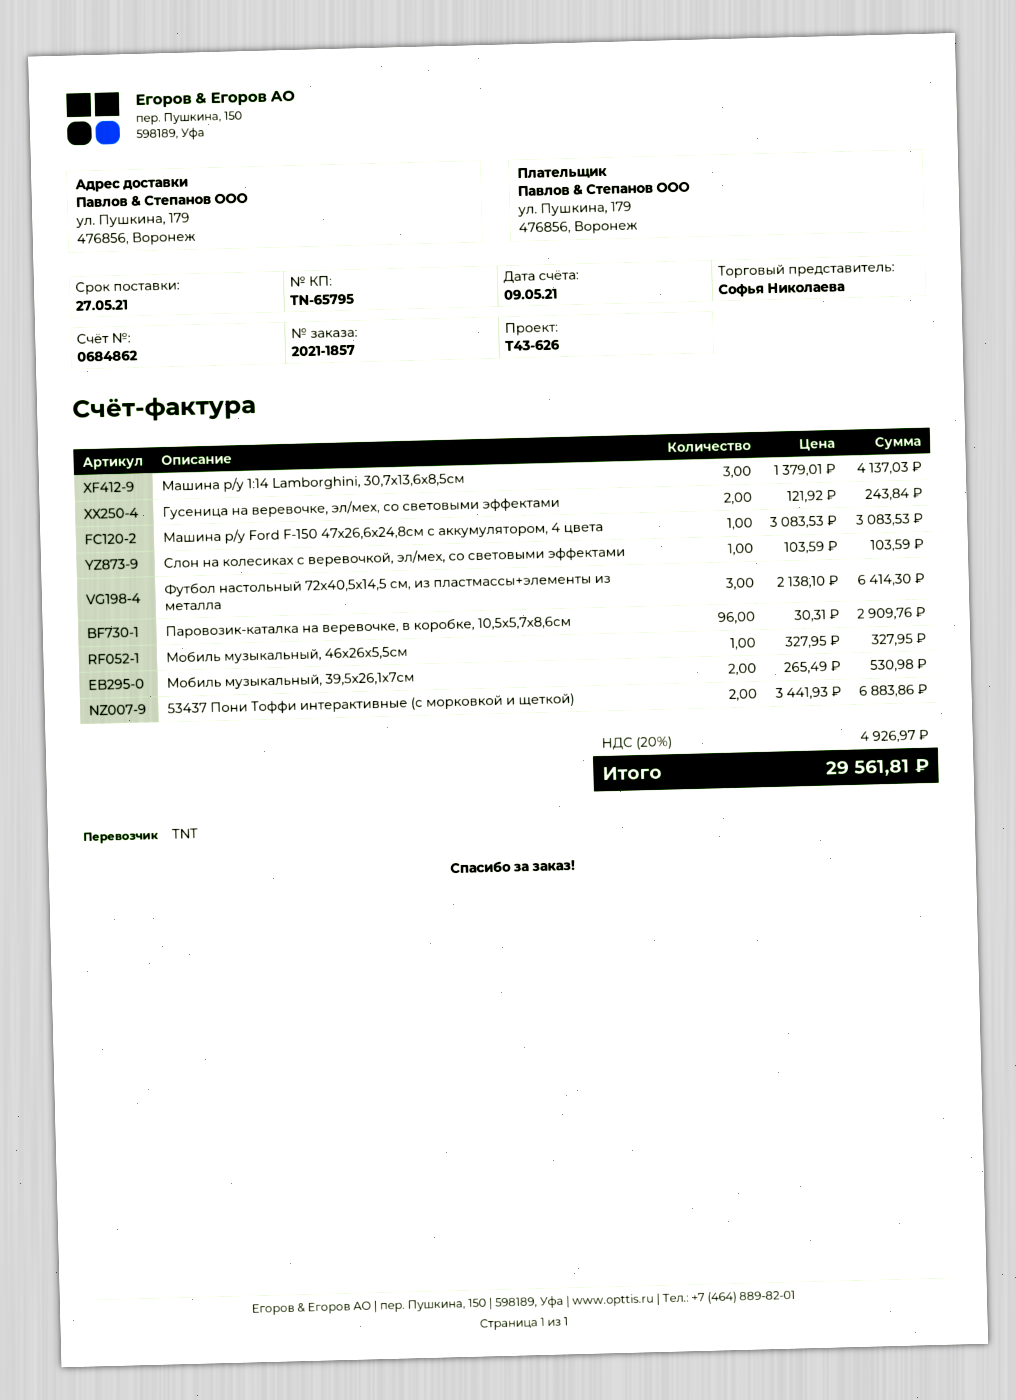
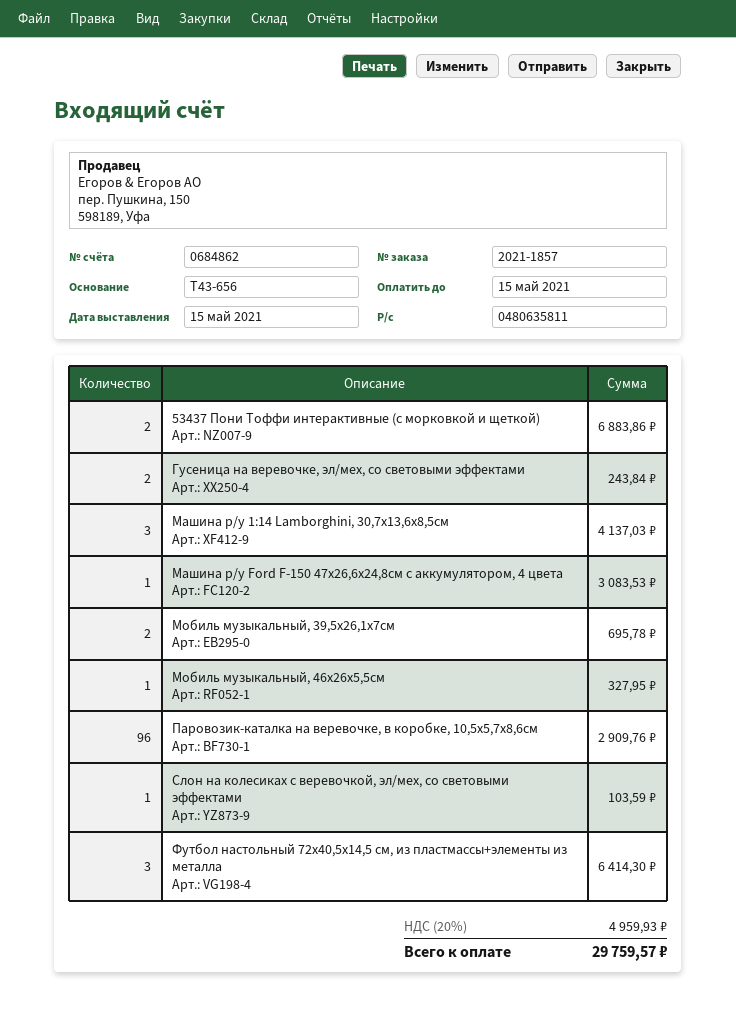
invoice date: 2021-05-09 -> 2021-05-15
reference: T43-626 -> T43-656
Мобиль музыкальный, 39,5х26,1х7см: 2 for 530.98 -> 2 for 695.78
tax: 20% = 4926.97 -> 20% = 4959.93
total: 29561.81 -> 29759.57

